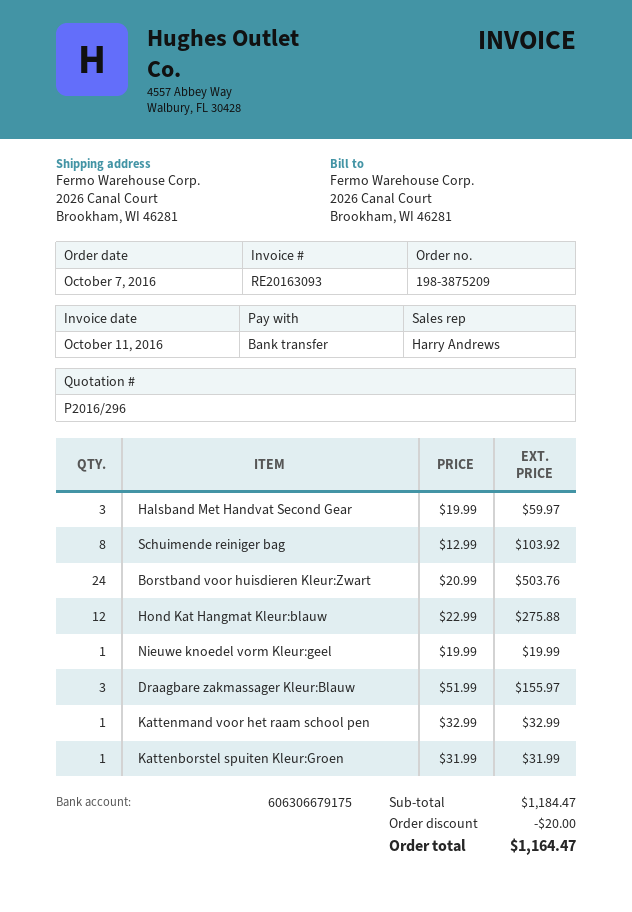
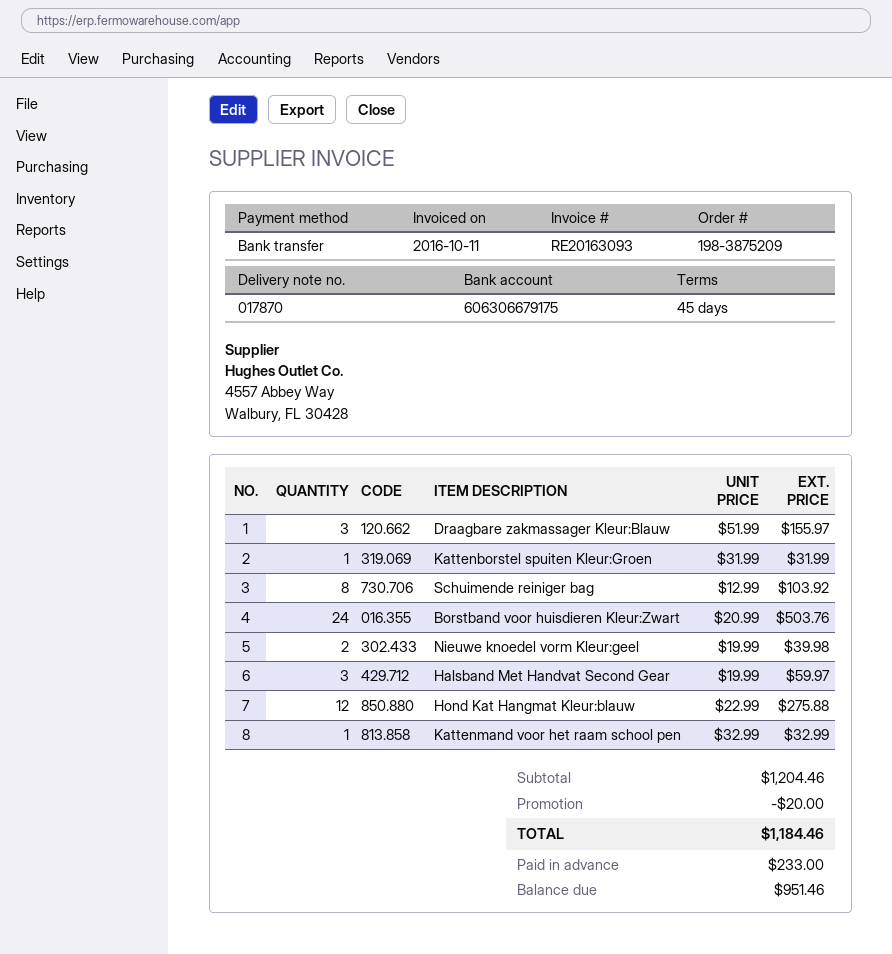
Nieuwe knoedel vorm Kleur:geel: 1 x 19.99 = 19.99 -> 2 x 19.99 = 39.98
subtotal: 1184.47 -> 1204.46
total: 1164.47 -> 1184.46

